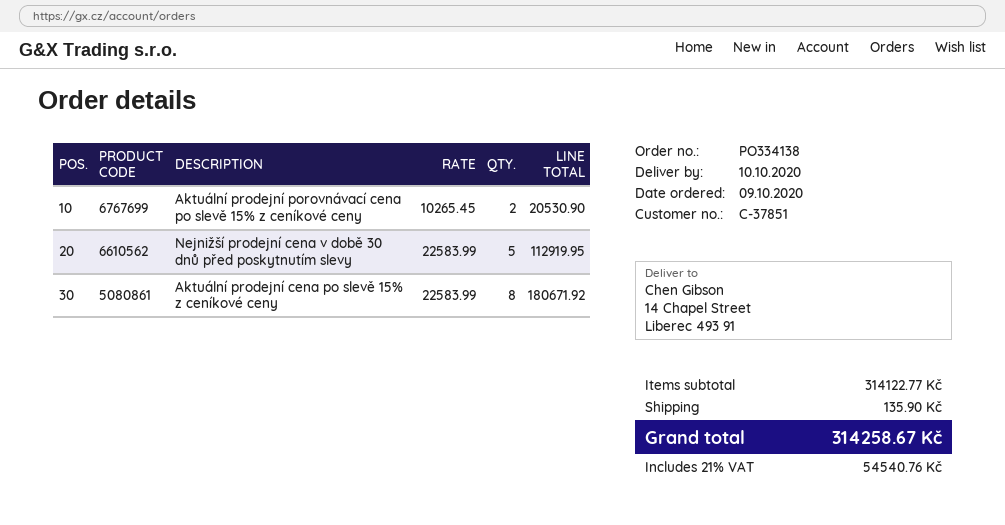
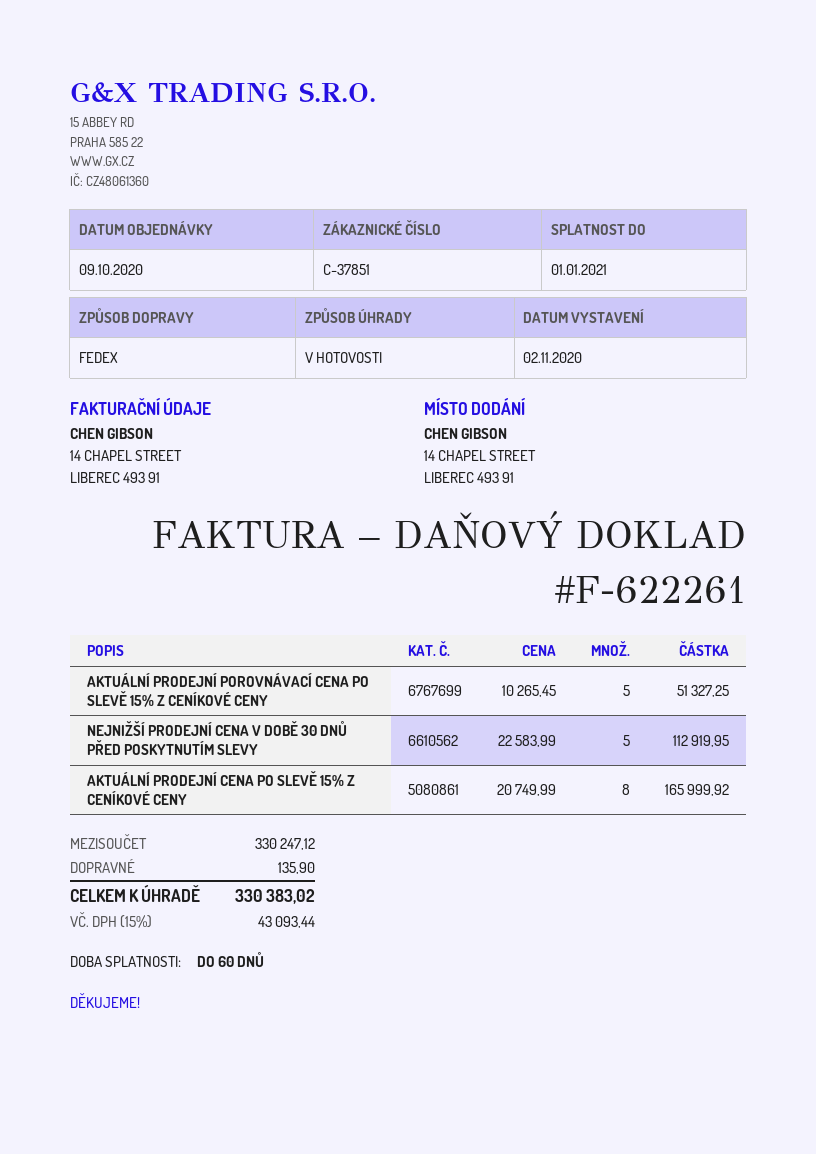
Aktuální prodejní porovnávací cena po slevě 15% z ceníkové ceny: 2 x 10265.45 = 20530.90 -> 5 x 10265.45 = 51327.25
Aktuální prodejní cena po slevě 15% z ceníkové ceny: 8 x 22583.99 = 180671.92 -> 8 x 20749.99 = 165999.92
subtotal: 314122.77 -> 330247.12
tax: 21% = 54540.76 -> 15% = 43093.44
total: 314258.67 -> 330383.02

